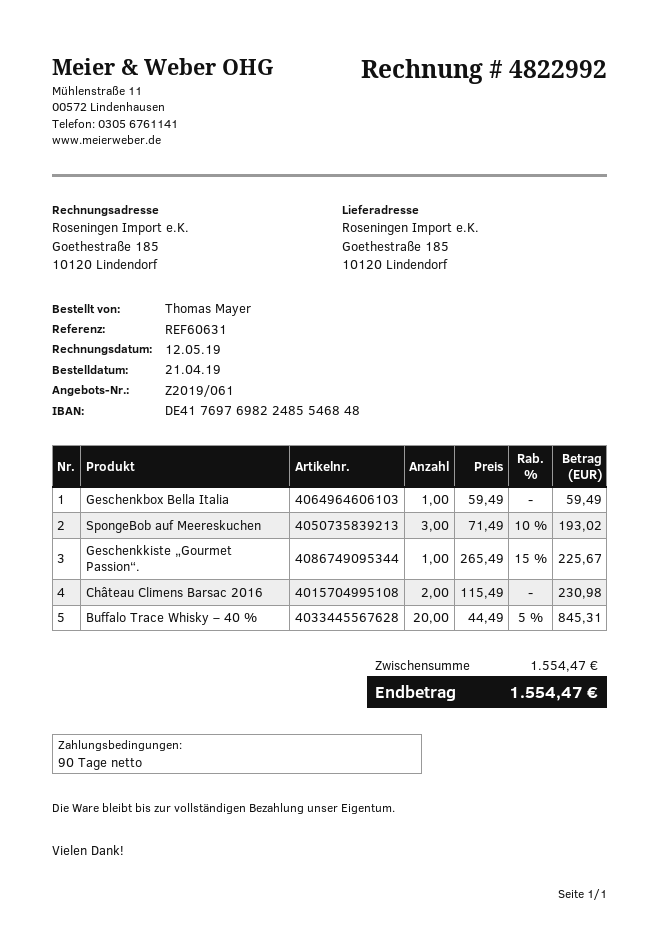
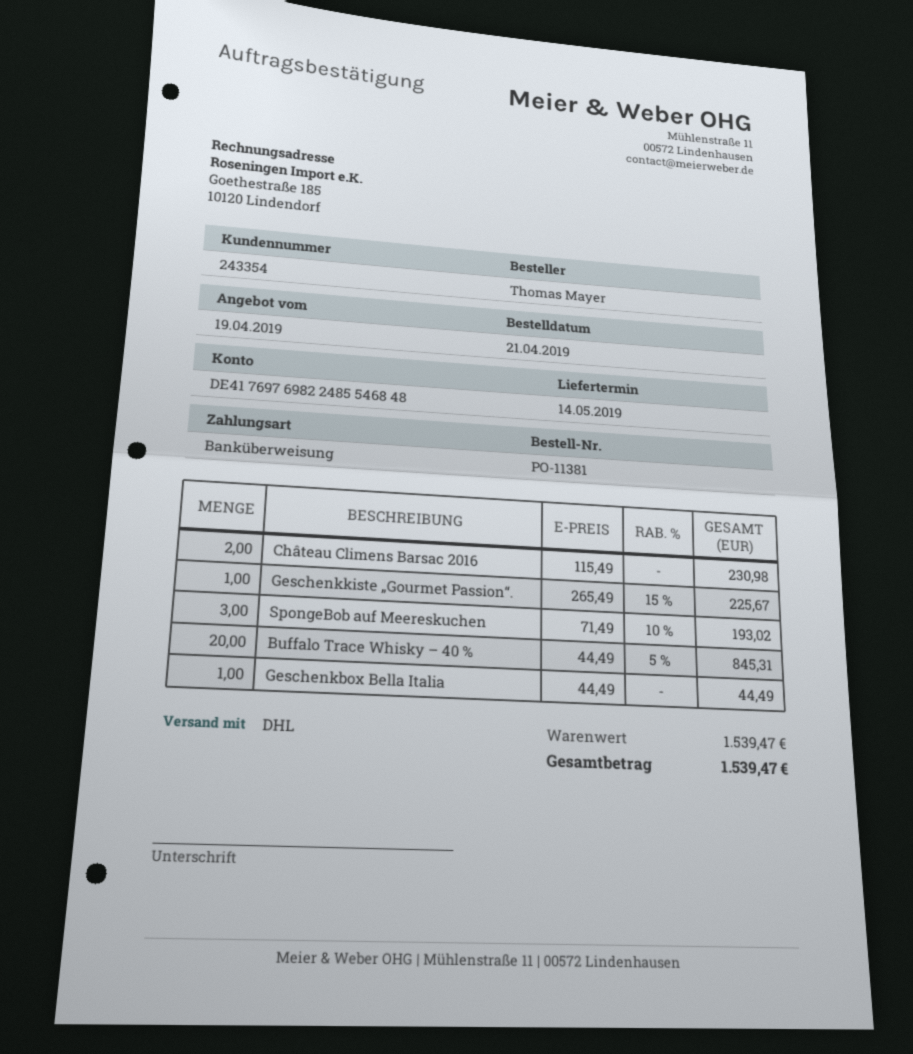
Geschenkbox Bella Italia: 1 x 59.49 = 59.49 -> 1 x 44.49 = 44.49
subtotal: 1554.47 -> 1539.47
total: 1554.47 -> 1539.47

